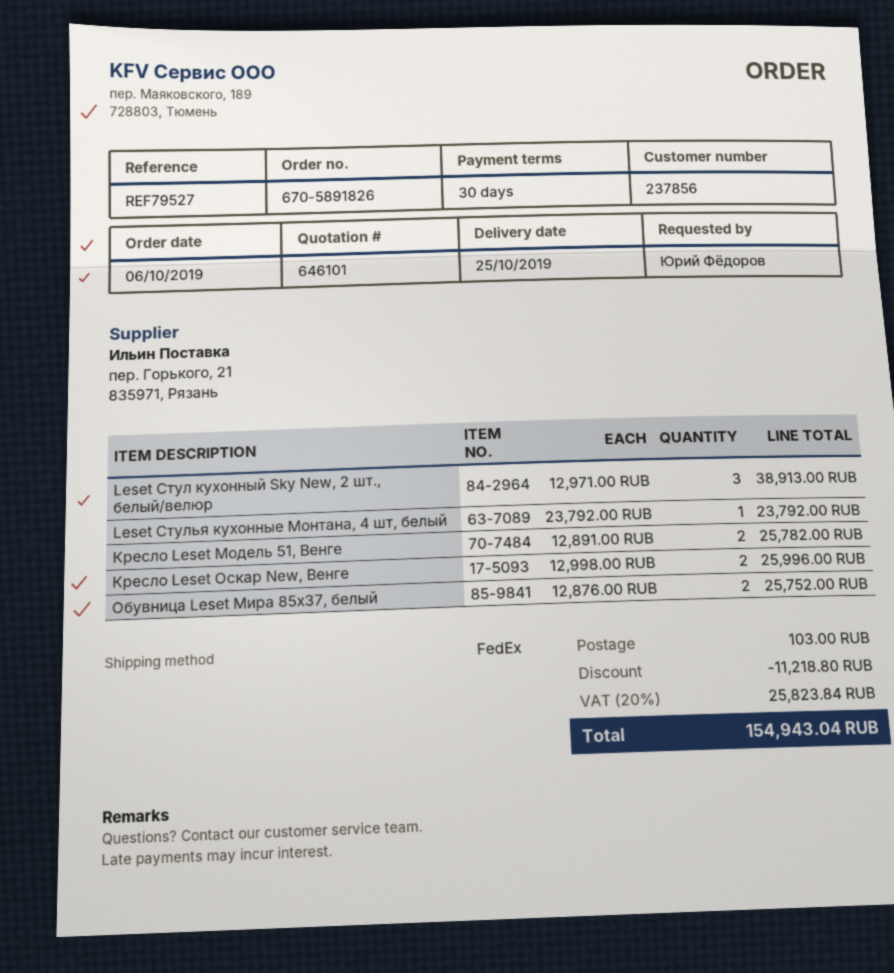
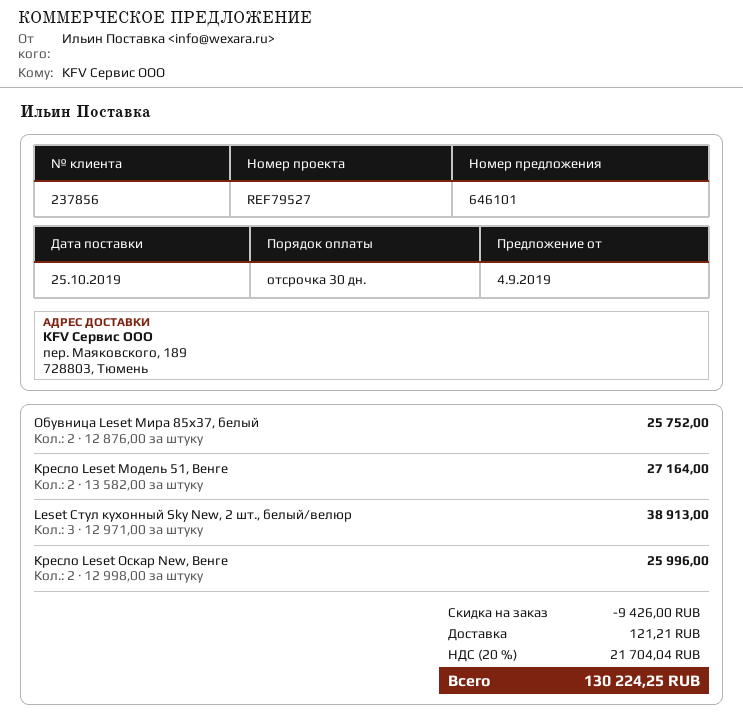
Leset Стулья кухонные Монтана, 4 шт, белый: 1 x 23792.00 = 23792.00 -> none
Кресло Leset Модель 51, Венге: 2 x 12891.00 = 25782.00 -> 2 x 13582.00 = 27164.00
discount: 11218.80 -> 9426.00
shipping: 103.00 -> 121.21
tax: 20% = 25823.84 -> 20% = 21704.04
total: 154943.04 -> 130224.25

